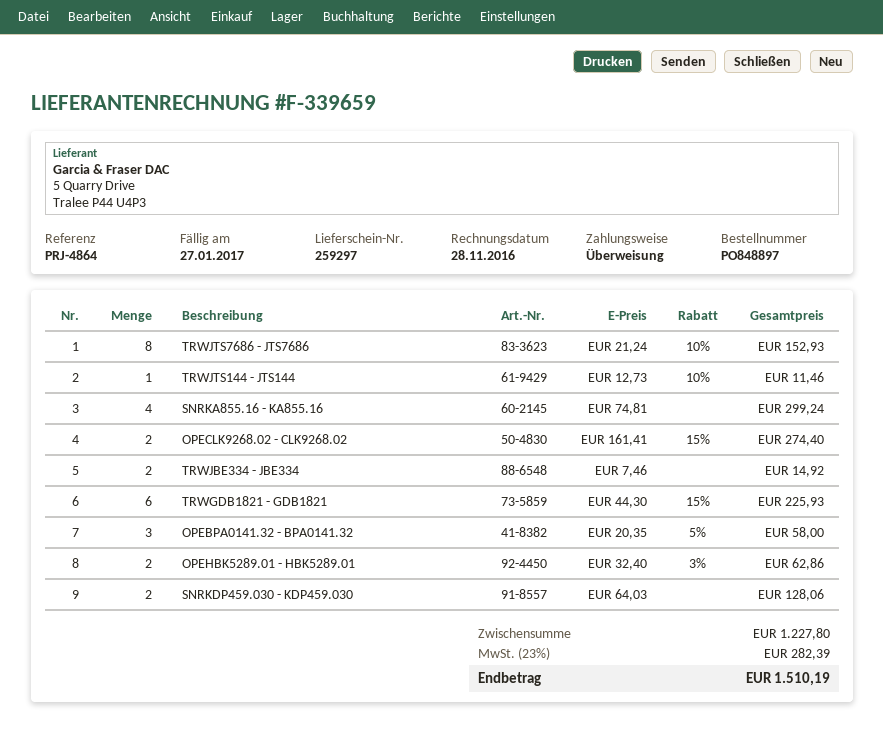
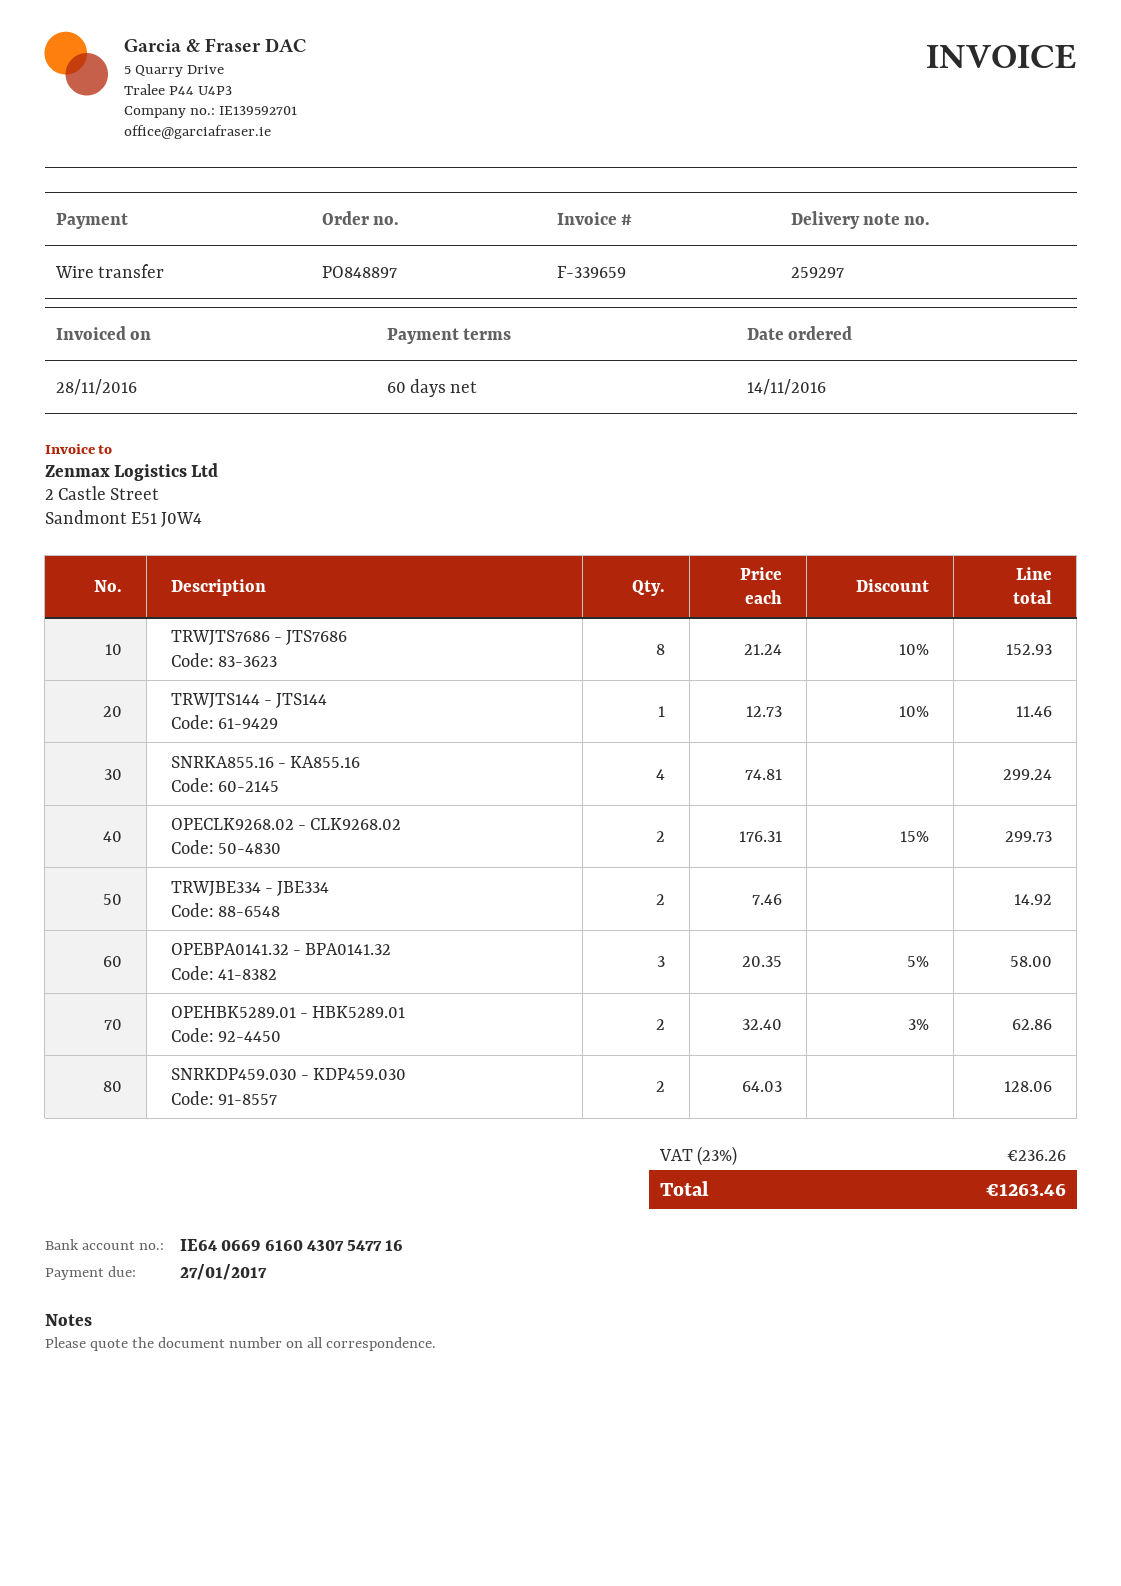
OPECLK9268.02 - CLK9268.02: 2 x 161.41 - 15% = 274.40 -> 2 x 176.31 - 15% = 299.73
TRWGDB1821 - GDB1821: 6 x 44.30 - 15% = 225.93 -> none
tax: 23% = 282.39 -> 23% = 236.26
total: 1510.19 -> 1263.46

